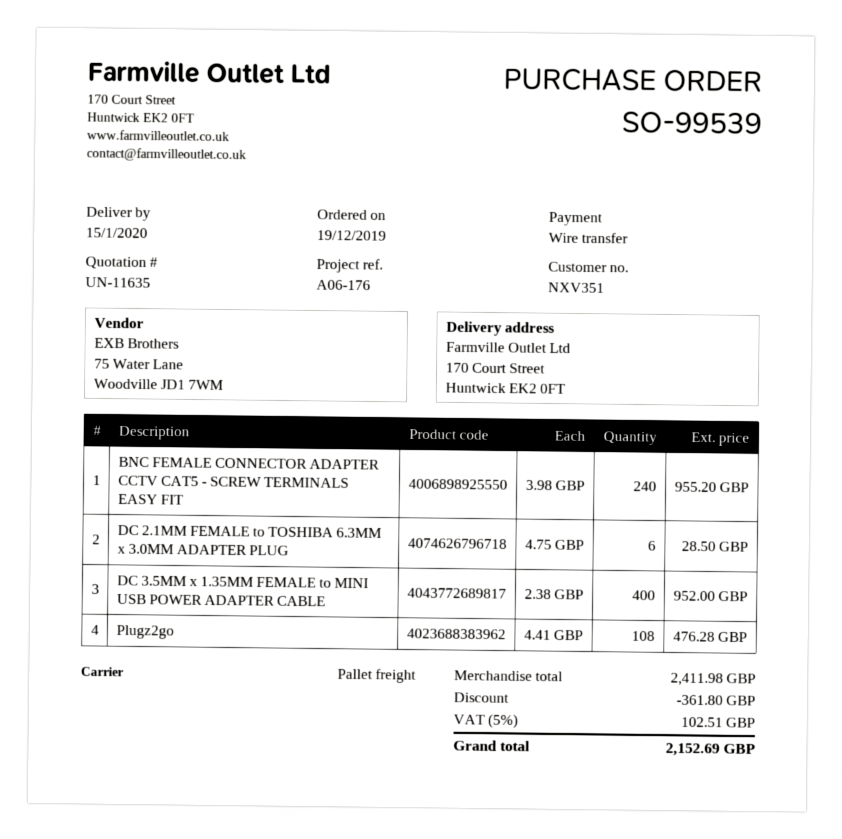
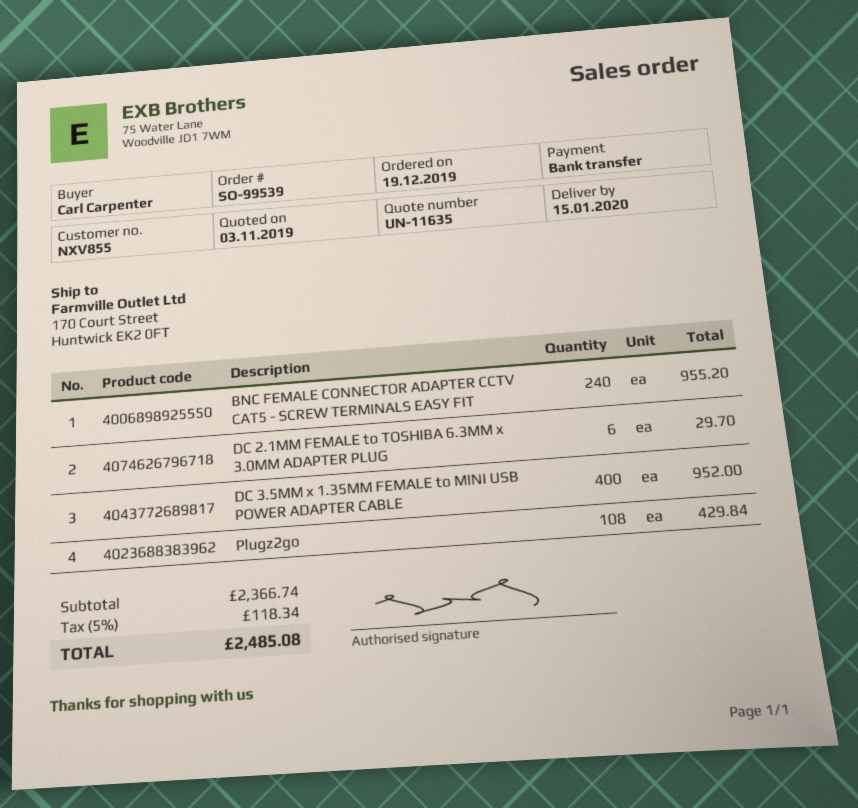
customer number: NXV351 -> NXV855
DC 2.1MM FEMALE to TOSHIBA 6.3MM x 3.0MM ADAPTER PLUG: 6 for 28.50 -> 6 for 29.70
Plugz2go: 108 for 476.28 -> 108 for 429.84
subtotal: 2411.98 -> 2366.74
discount: 361.80 -> none
tax: 5% = 102.51 -> 5% = 118.34
total: 2152.69 -> 2485.08

